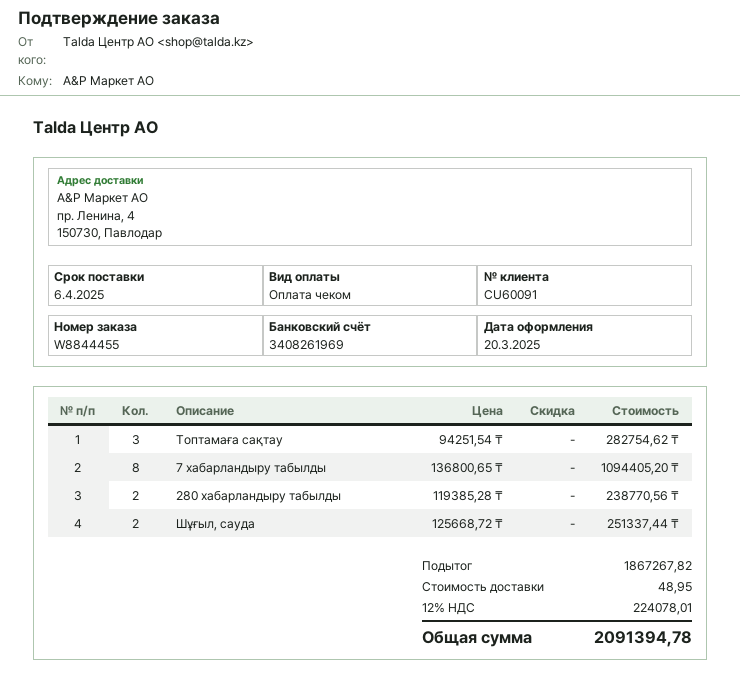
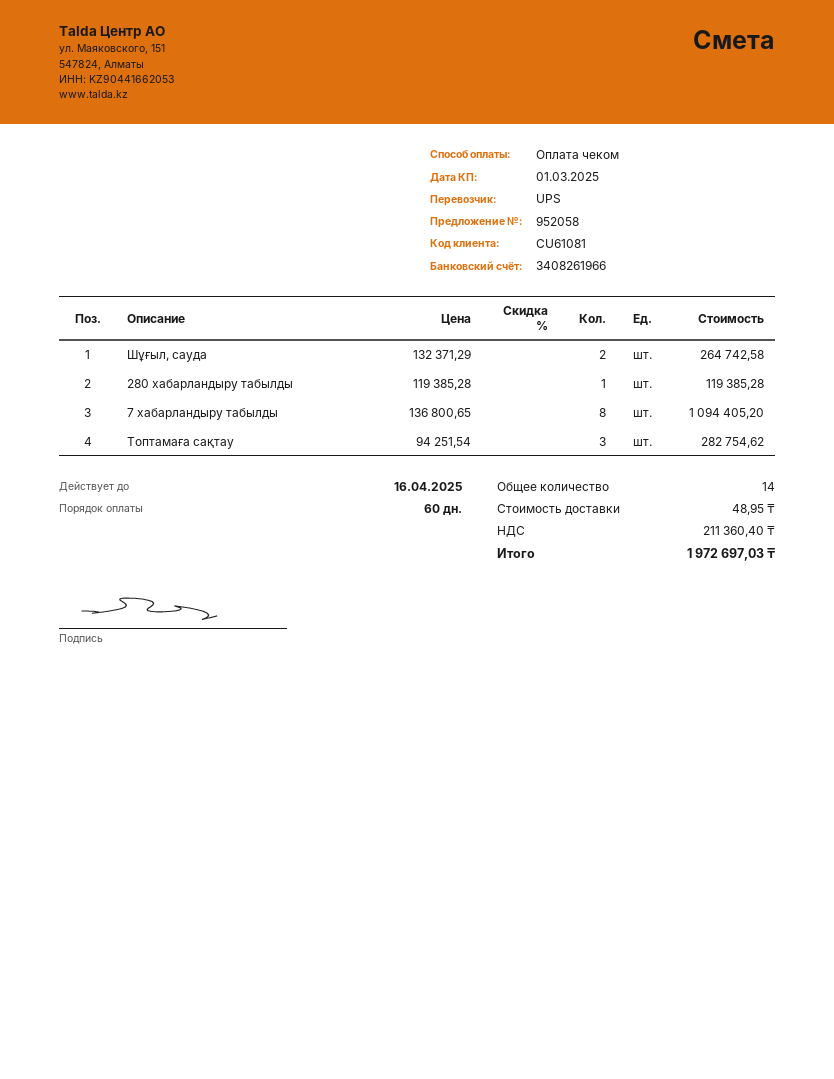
customer number: CU60091 -> CU61081
bank account: 3408261969 -> 3408261966
280 хабарландыру табылды: 2 x 119385.28 = 238770.56 -> 1 x 119385.28 = 119385.28
Шұғыл, сауда: 2 x 125668.72 = 251337.44 -> 2 x 132371.29 = 264742.58
tax: 224078.01 -> 211360.40
total: 2091394.78 -> 1972697.03

